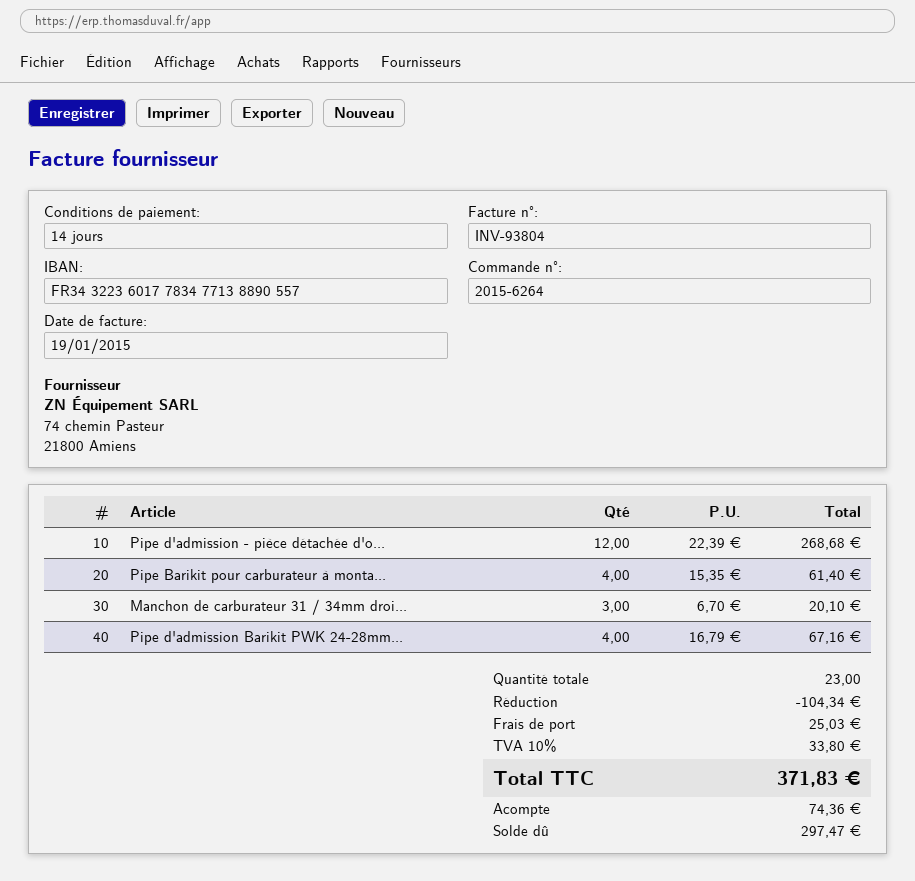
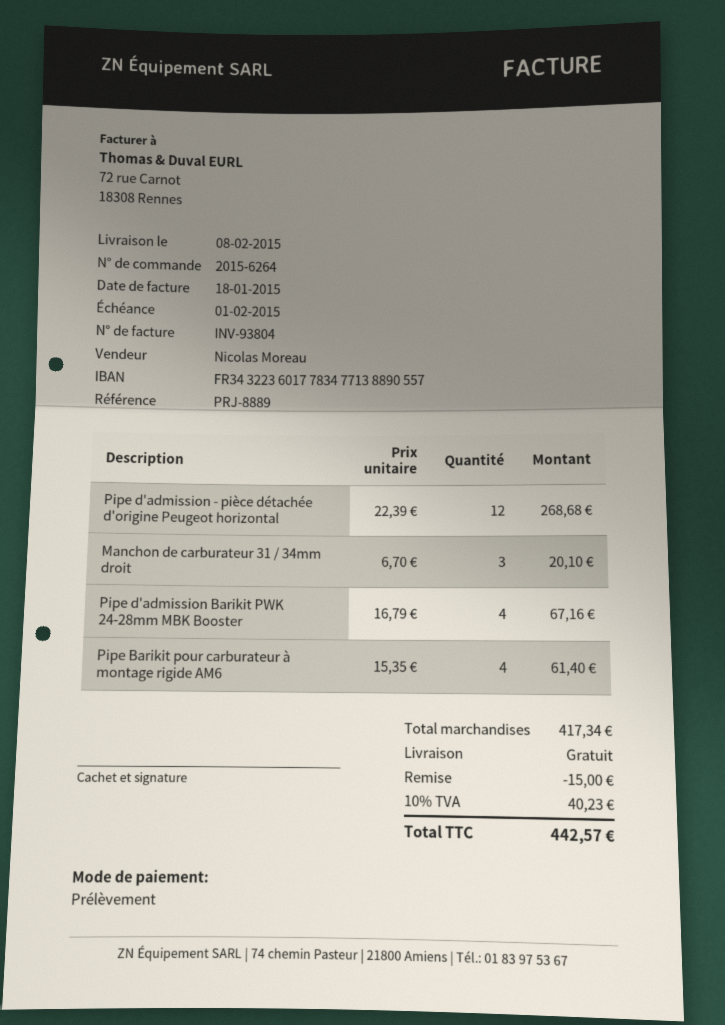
invoice date: 2015-01-19 -> 2015-01-18
discount: 104.34 -> 15.00
shipping: 25.03 -> 0.00
tax: 10% = 33.80 -> 10% = 40.23
total: 371.83 -> 442.57

